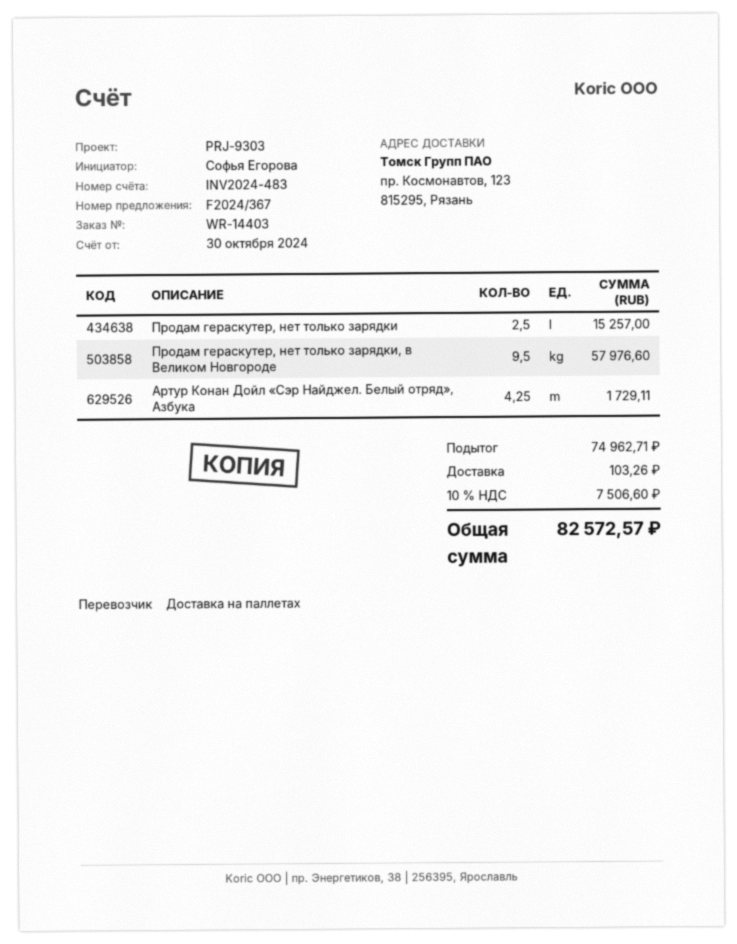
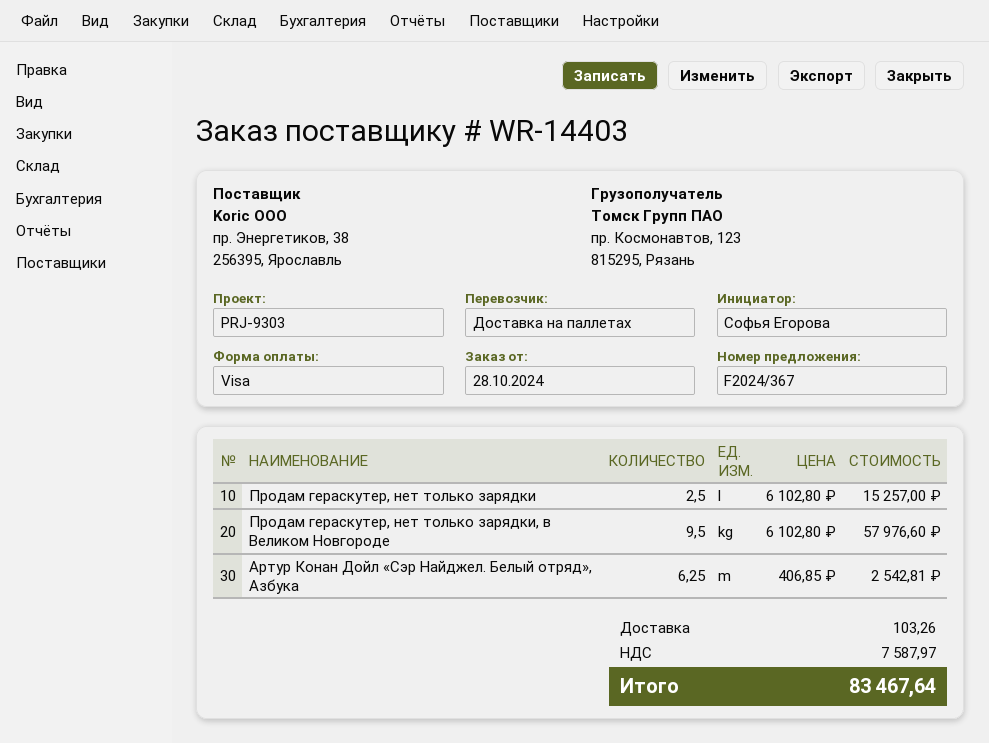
Артур Конан Дойл «Сэр Найджел. Белый отряд», Азбука: 4.25 for 1729.11 -> 6.25 for 2542.81
tax: 7506.60 -> 7587.97
total: 82572.57 -> 83467.64

